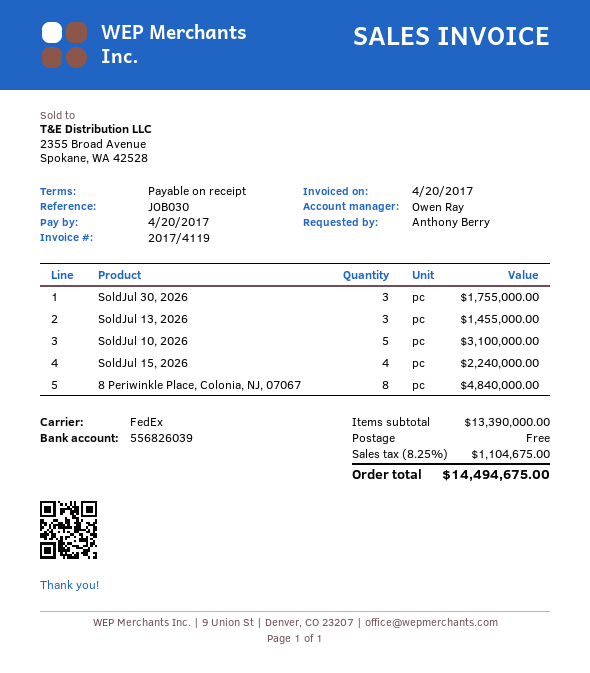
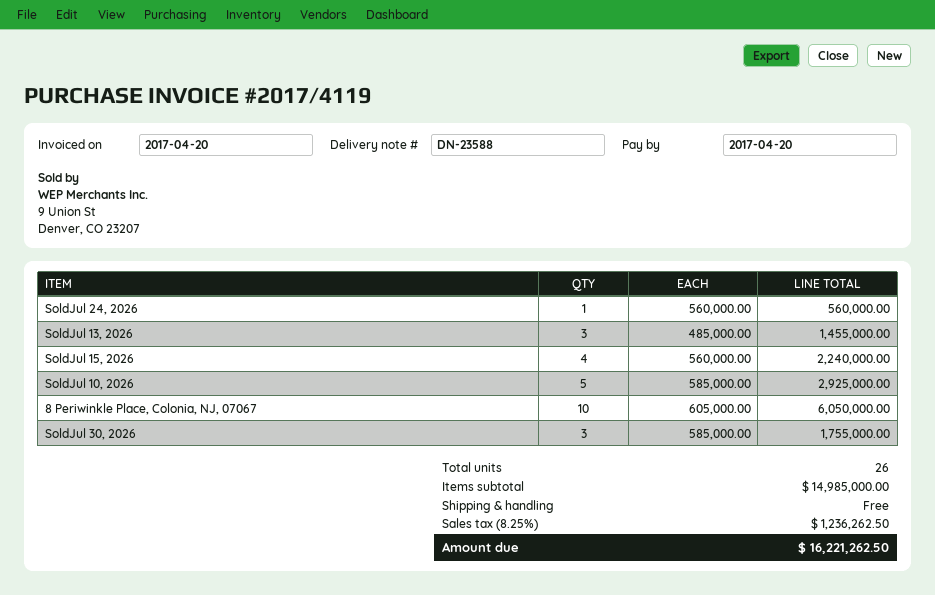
SoldJul 10, 2026: 5 for 3100000.00 -> 5 for 2925000.00
8 Periwinkle Place, Colonia, NJ, 07067: 8 for 4840000.00 -> 10 for 6050000.00
SoldJul 24, 2026: none -> 1 for 560000.00
subtotal: 13390000.00 -> 14985000.00
tax: 8.25% = 1104675.00 -> 8.25% = 1236262.50
total: 14494675.00 -> 16221262.50

